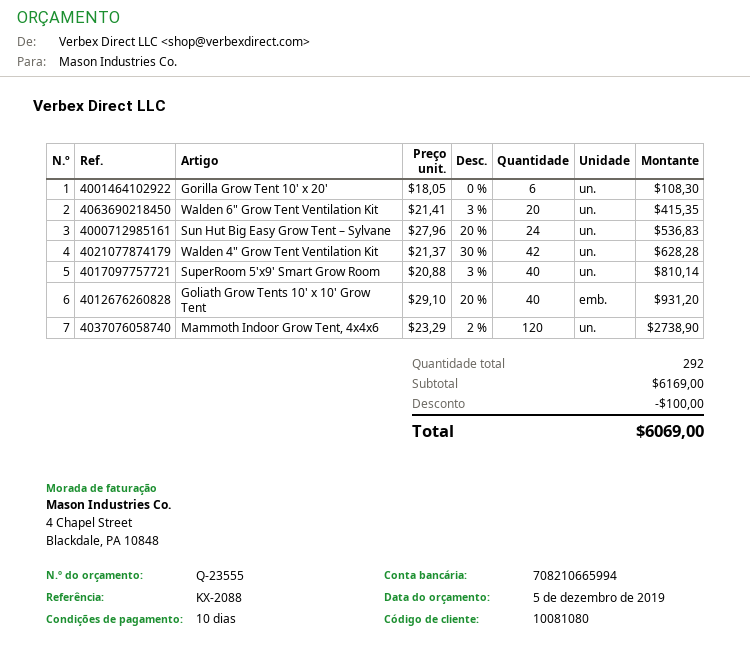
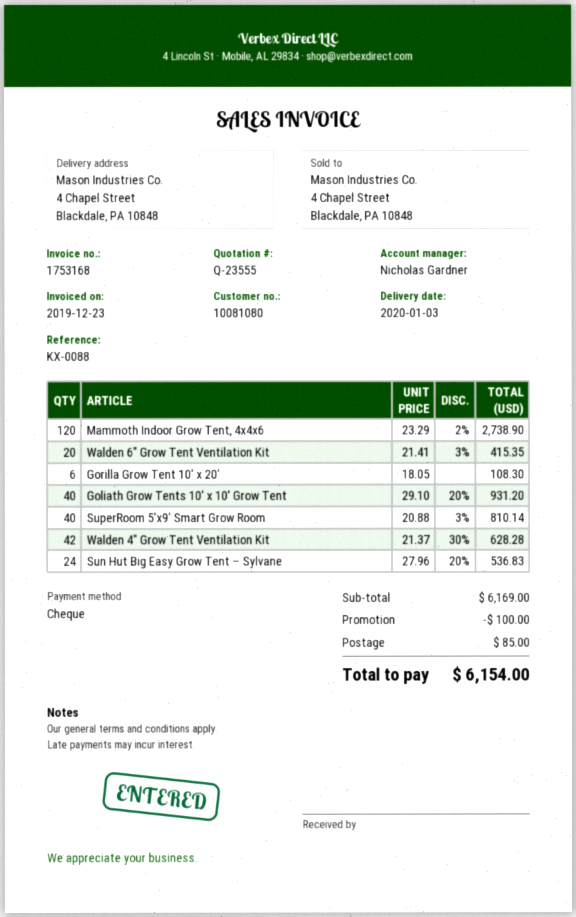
reference: KX-2088 -> KX-0088
shipping: none -> 85.00
total: 6069.00 -> 6154.00

